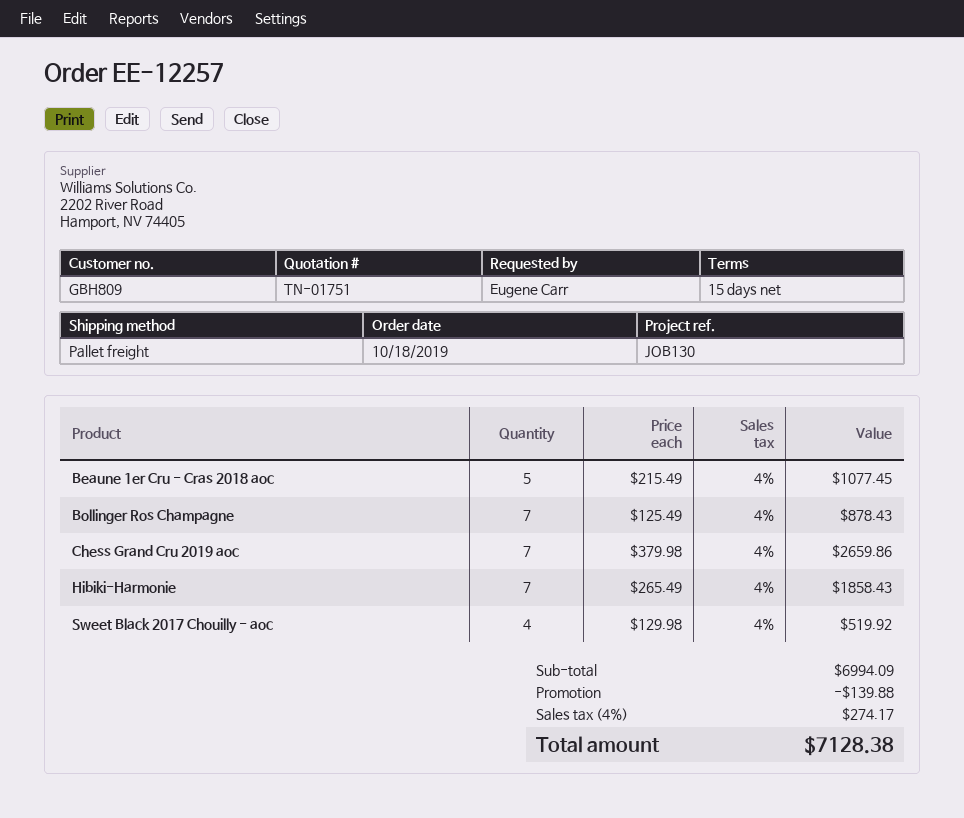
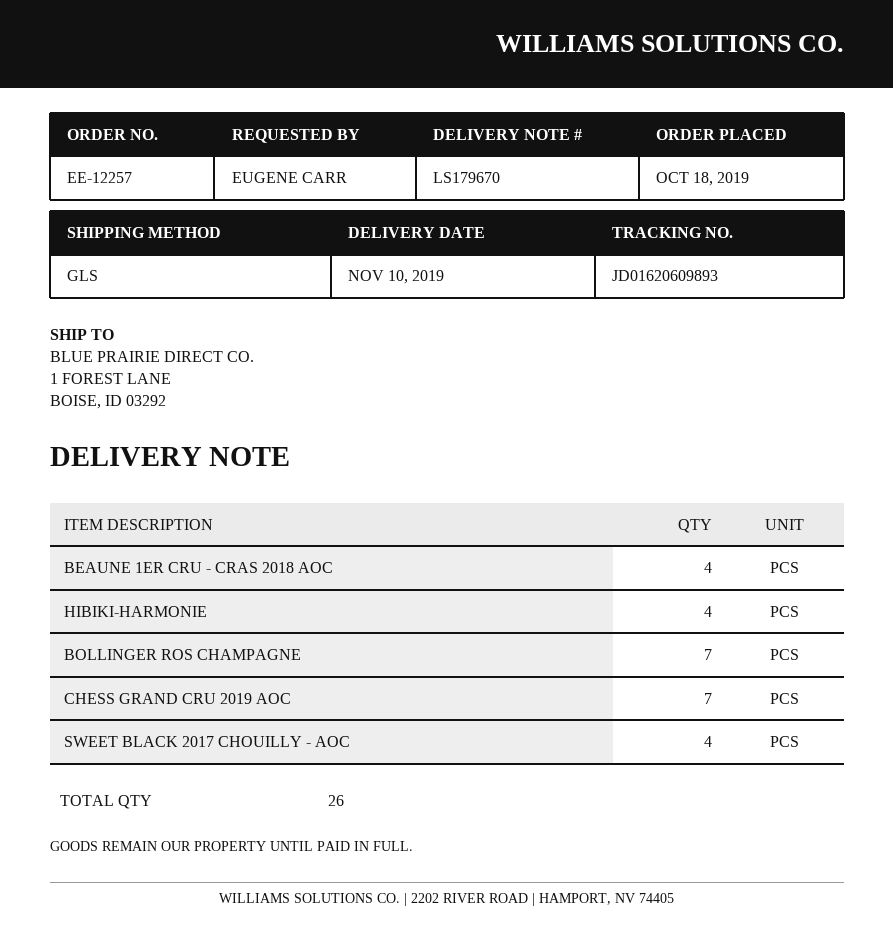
shipping method: pallet freight -> GLS
Beaune 1er Cru - Cras 2018 aoc: 5 -> 4
Hibiki-Harmonie: 7 -> 4

